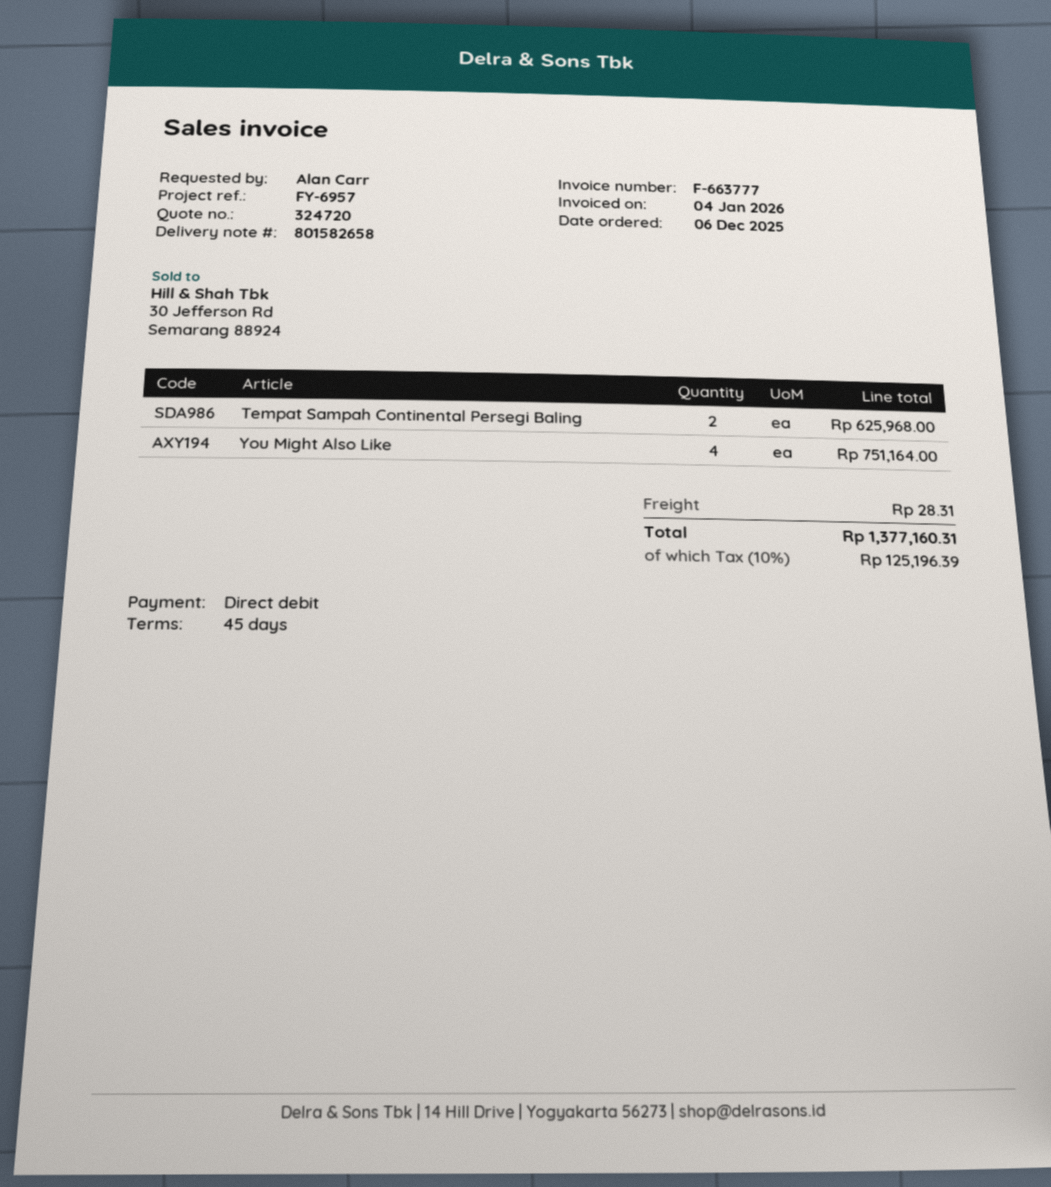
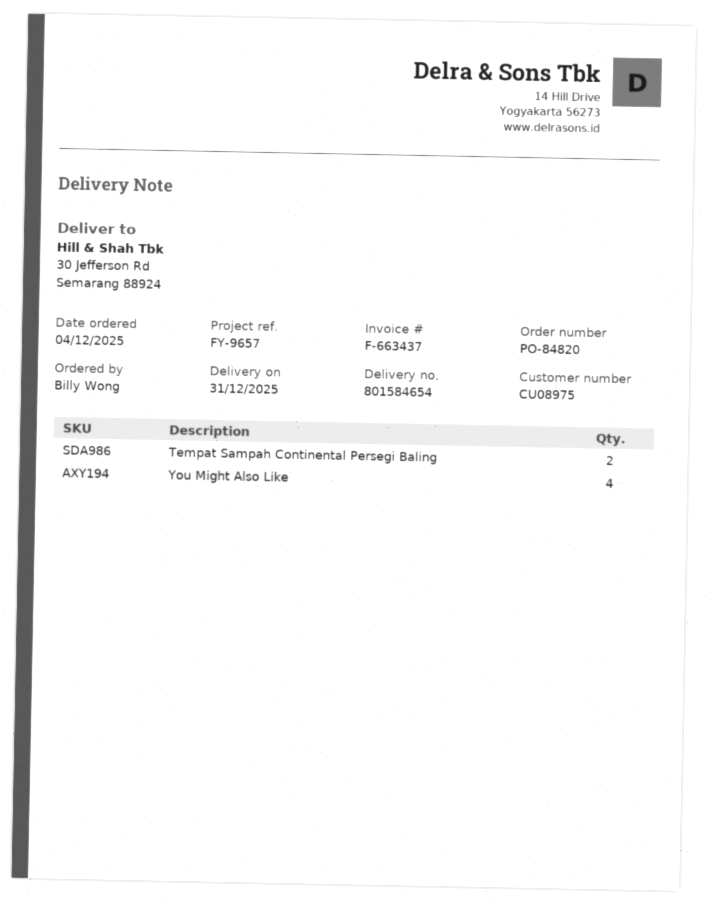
order date: 2025-12-06 -> 2025-12-04
delivery note number: 801582658 -> 801584654
invoice number: F-663777 -> F-663437
reference: FY-6957 -> FY-9657
ordered by: Alan Carr -> Billy Wong

